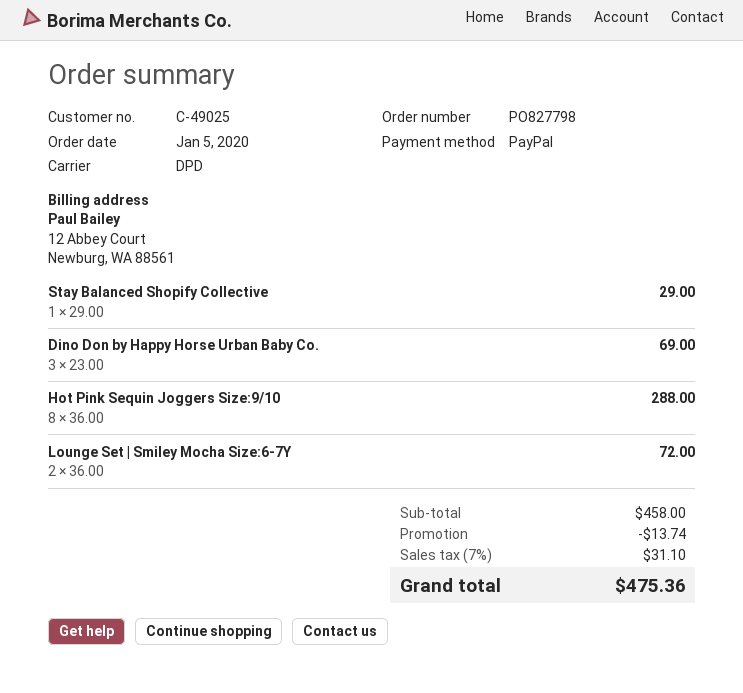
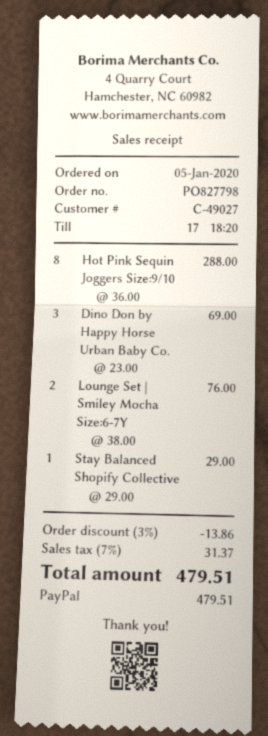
customer number: C-49025 -> C-49027
Lounge Set | Smiley Mocha Size:6-7Y: 2 x 36.00 = 72.00 -> 2 x 38.00 = 76.00
discount: 13.74 -> 13.86
tax: 7% = 31.10 -> 7% = 31.37
total: 475.36 -> 479.51

